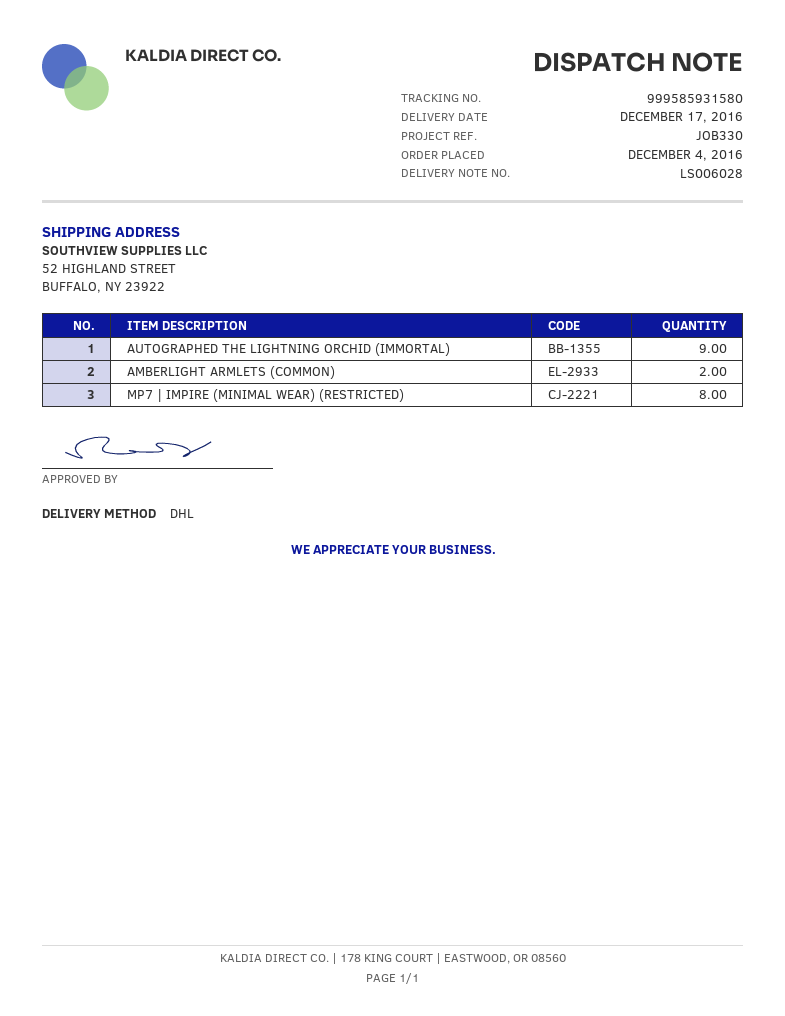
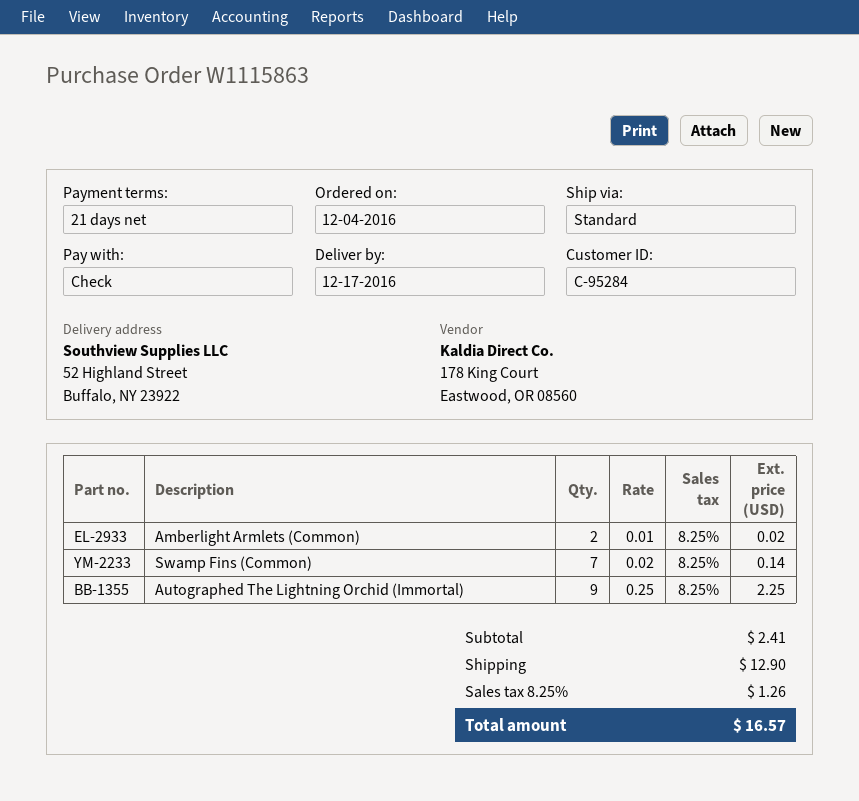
shipping method: DHL -> standard
MP7 | IMPIRE (MINIMAL WEAR) (RESTRICTED): 8 -> none
Swamp Fins (Common): none -> 7

